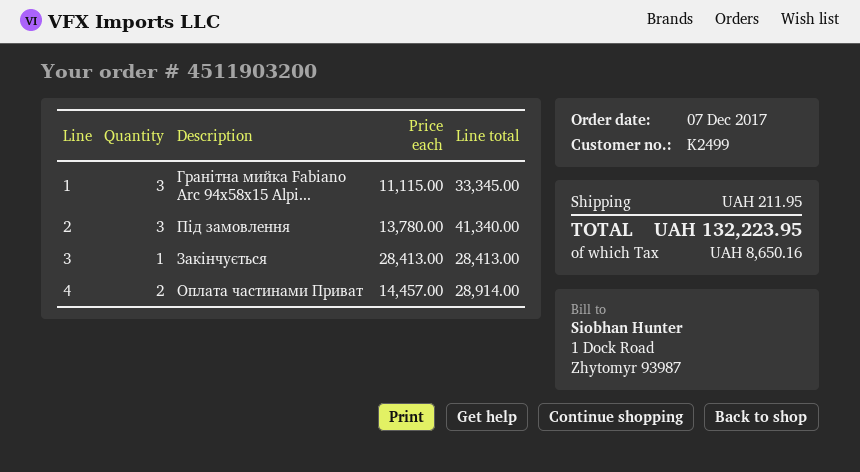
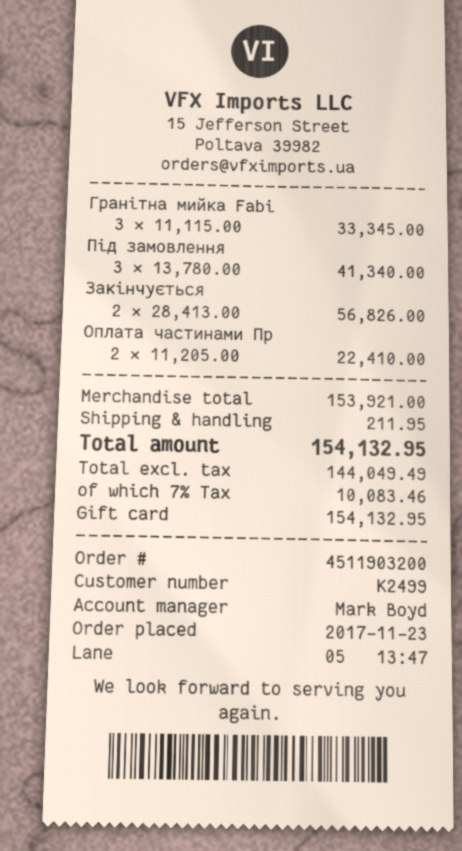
order date: 2017-12-07 -> 2017-11-23
Закінчується: 1 x 28413.00 = 28413.00 -> 2 x 28413.00 = 56826.00
Оплата частинами Приват: 2 x 14457.00 = 28914.00 -> 2 x 11205.00 = 22410.00
tax: 8650.16 -> 10083.46
total: 132223.95 -> 154132.95

